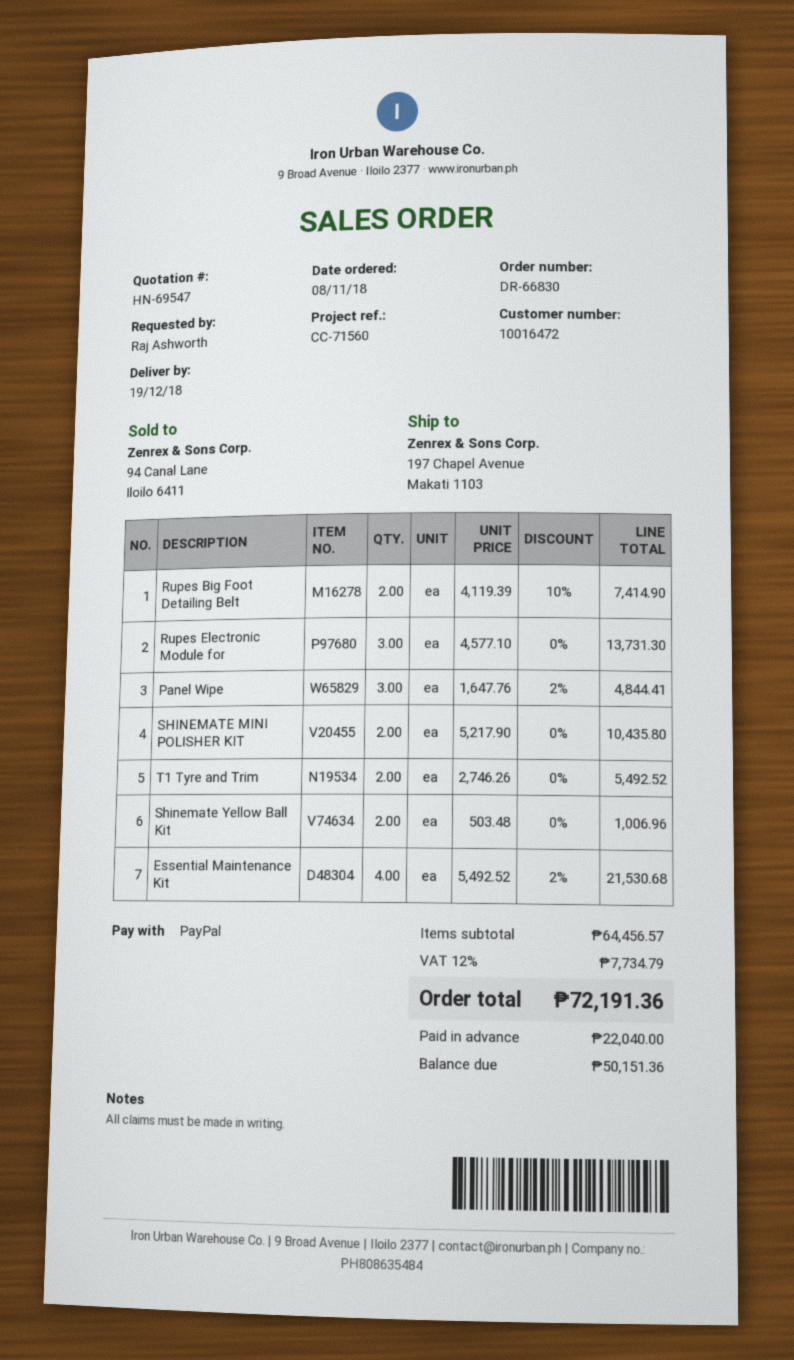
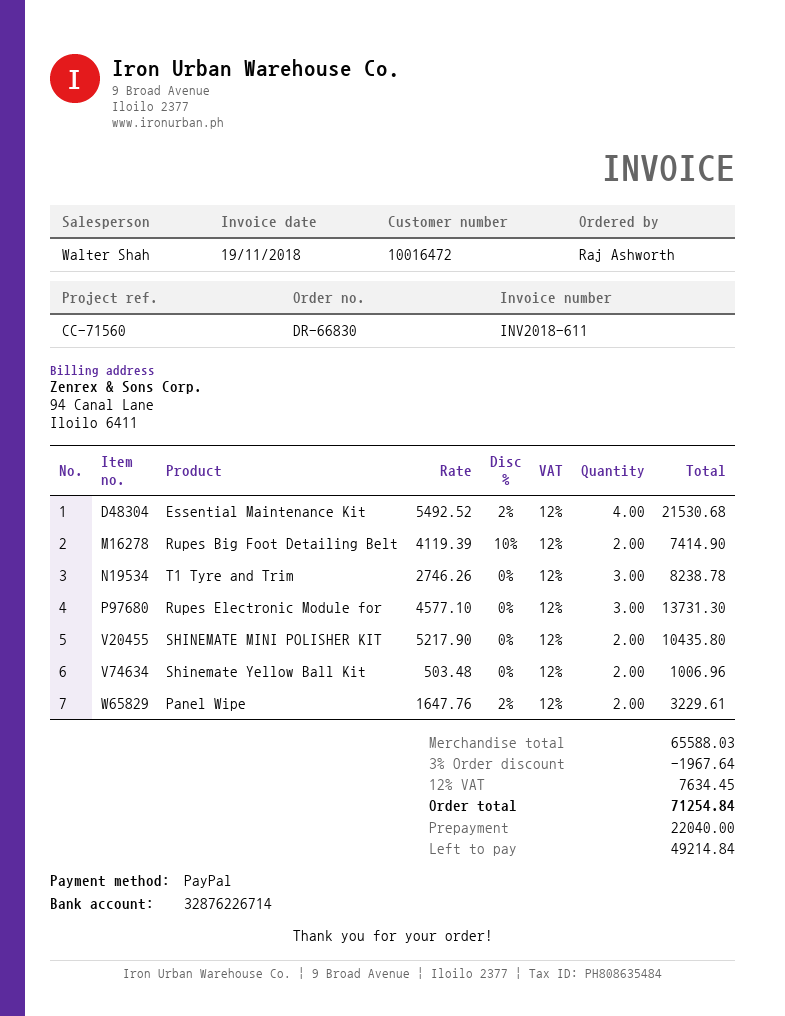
Panel Wipe: 3 x 1647.76 - 2% = 4844.41 -> 2 x 1647.76 - 2% = 3229.61
T1 Tyre and Trim: 2 x 2746.26 = 5492.52 -> 3 x 2746.26 = 8238.78
subtotal: 64456.57 -> 65588.03
discount: none -> 3% = 1967.64
tax: 12% = 7734.79 -> 12% = 7634.45
total: 72191.36 -> 71254.84
balance: 50151.36 -> 49214.84

